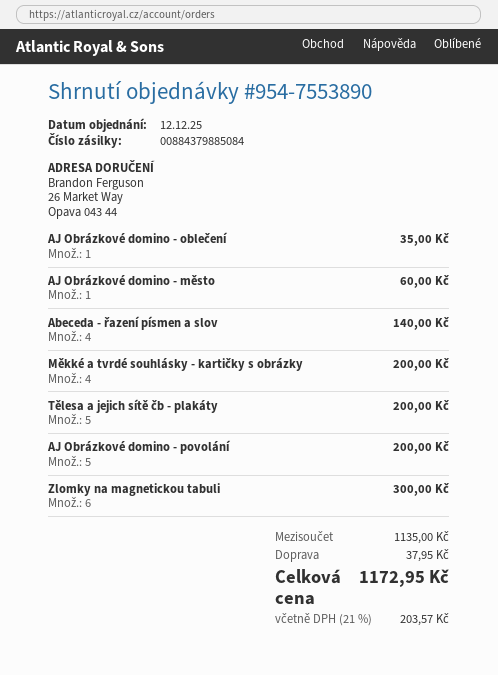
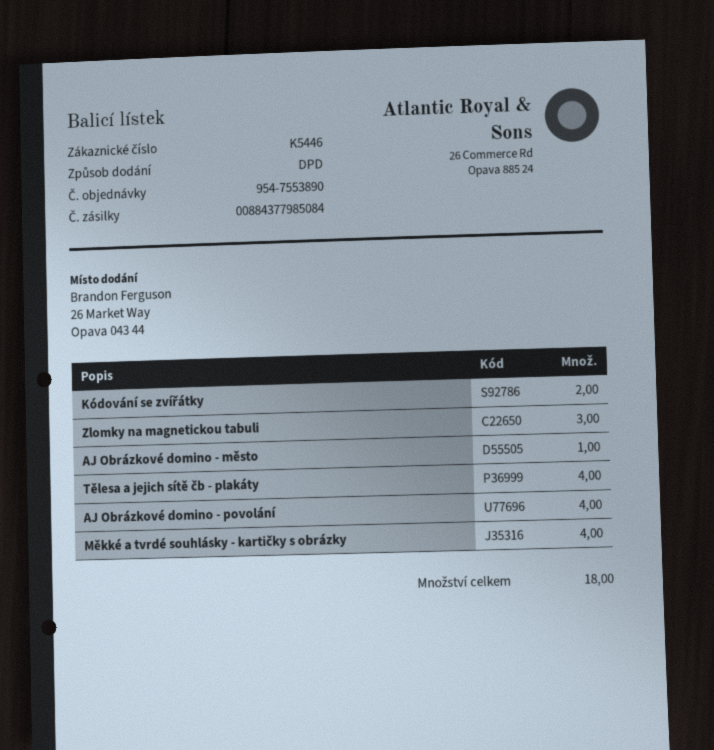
tracking number: 00884379885084 -> 00884377985084
AJ Obrázkové domino - oblečení: 1 -> none
Abeceda - řazení písmen a slov: 4 -> none
Tělesa a jejich sítě čb - plakáty: 5 -> 4
AJ Obrázkové domino - povolání: 5 -> 4
Zlomky na magnetickou tabuli: 6 -> 3
Kódování se zvířátky: none -> 2

